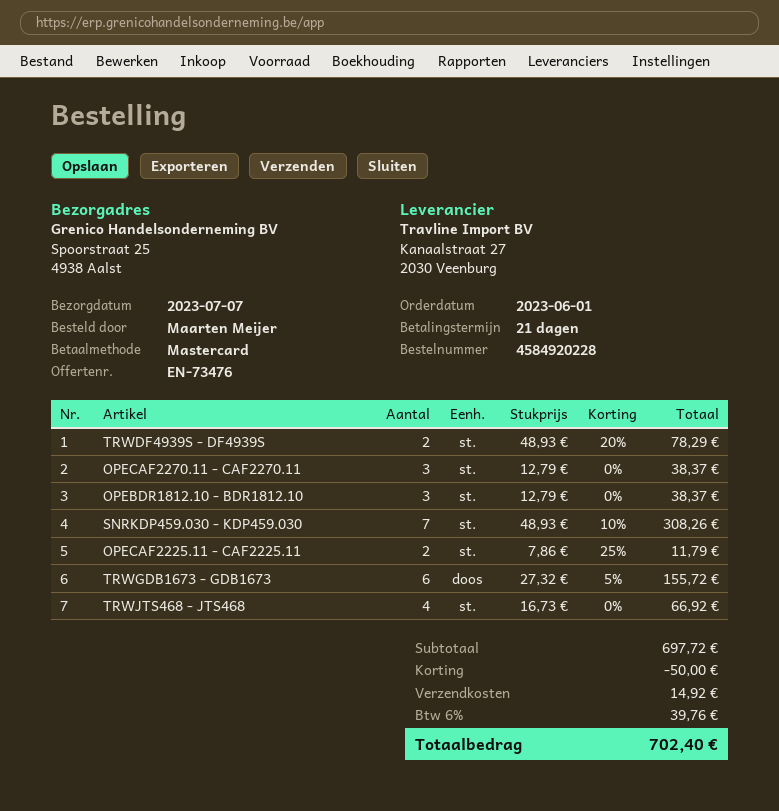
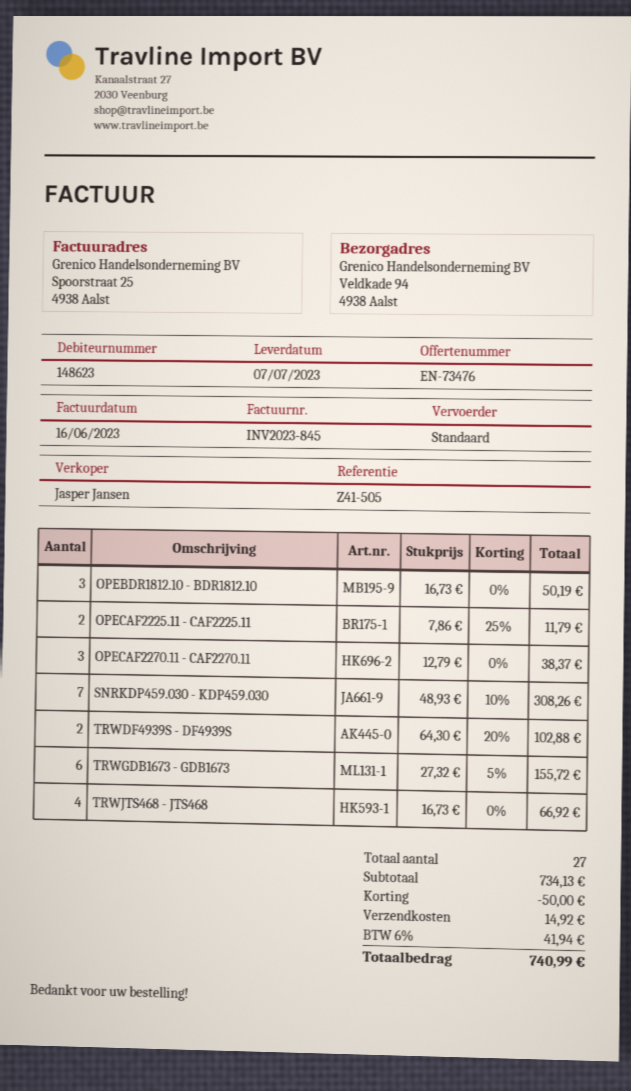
ship to: Spoorstraat 25, 4938 Aalst -> Veldkade 94, 4938 Aalst
TRWDF4939S - DF4939S: 2 x 48.93 - 20% = 78.29 -> 2 x 64.30 - 20% = 102.88
OPEBDR1812.10 - BDR1812.10: 3 x 12.79 = 38.37 -> 3 x 16.73 = 50.19
subtotal: 697.72 -> 734.13
tax: 6% = 39.76 -> 6% = 41.94
total: 702.40 -> 740.99

